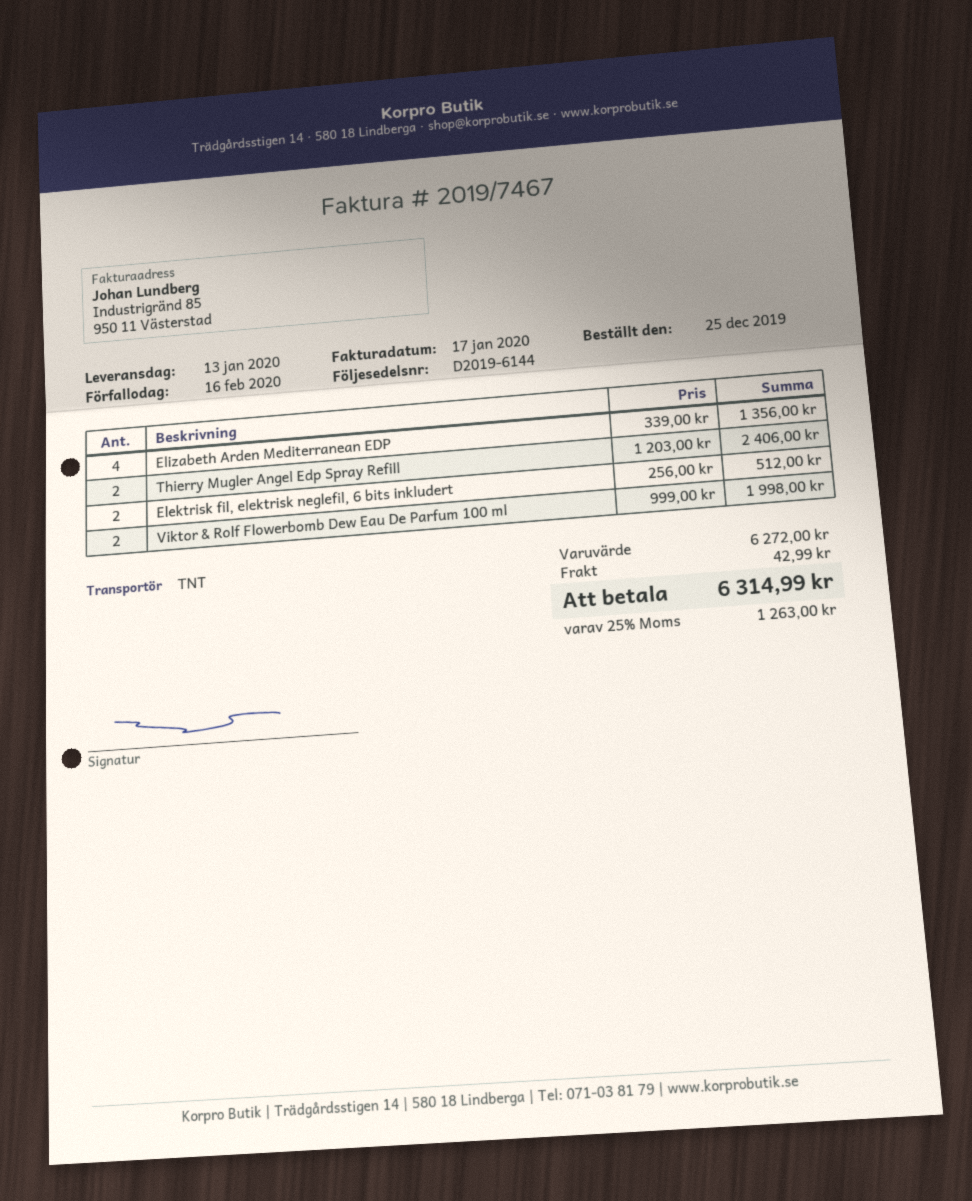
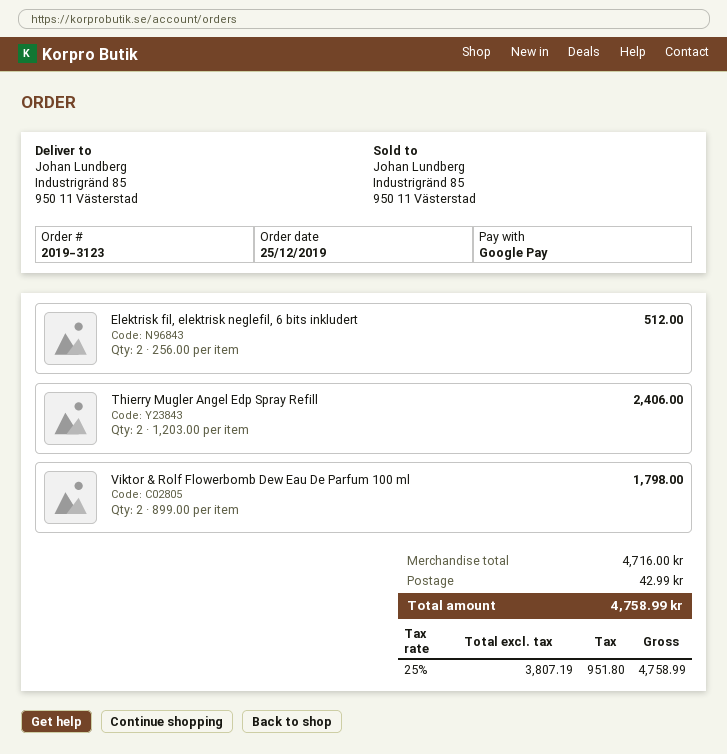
Elizabeth Arden Mediterranean EDP: 4 x 339.00 = 1356.00 -> none
Viktor & Rolf Flowerbomb Dew Eau De Parfum 100 ml: 2 x 999.00 = 1998.00 -> 2 x 899.00 = 1798.00
subtotal: 6272.00 -> 4716.00
tax: 25% = 1263.00 -> 25% = 951.80
total: 6314.99 -> 4758.99

